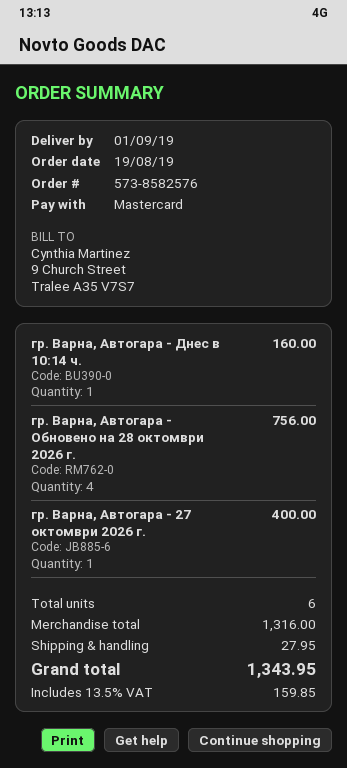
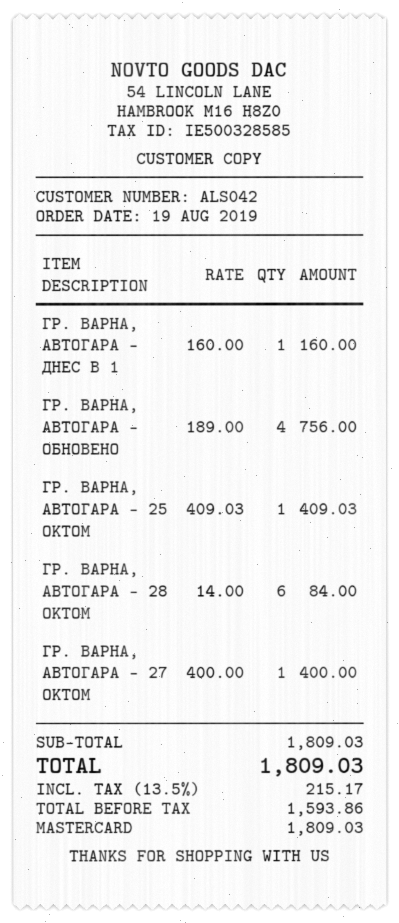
ГР. ВАРНА, АВТОГАРА - 25 ОКТОМ: none -> 1 for 409.03
ГР. ВАРНА, АВТОГАРА - 28 ОКТОМ: none -> 6 for 84.00
subtotal: 1316.00 -> 1809.03
shipping: 27.95 -> none
tax: 13.5% = 159.85 -> 13.5% = 215.17
total: 1343.95 -> 1809.03

